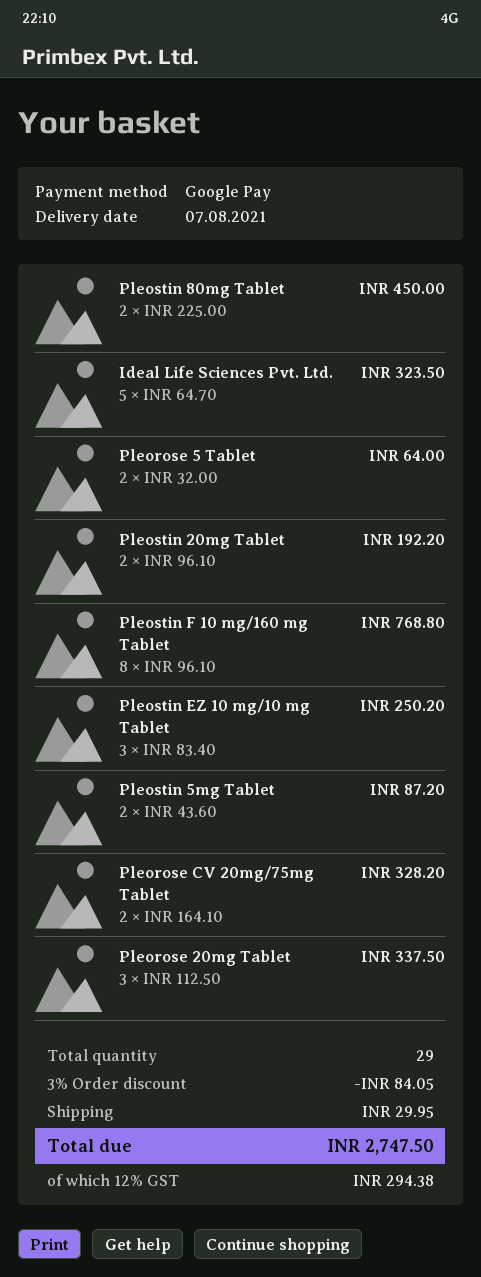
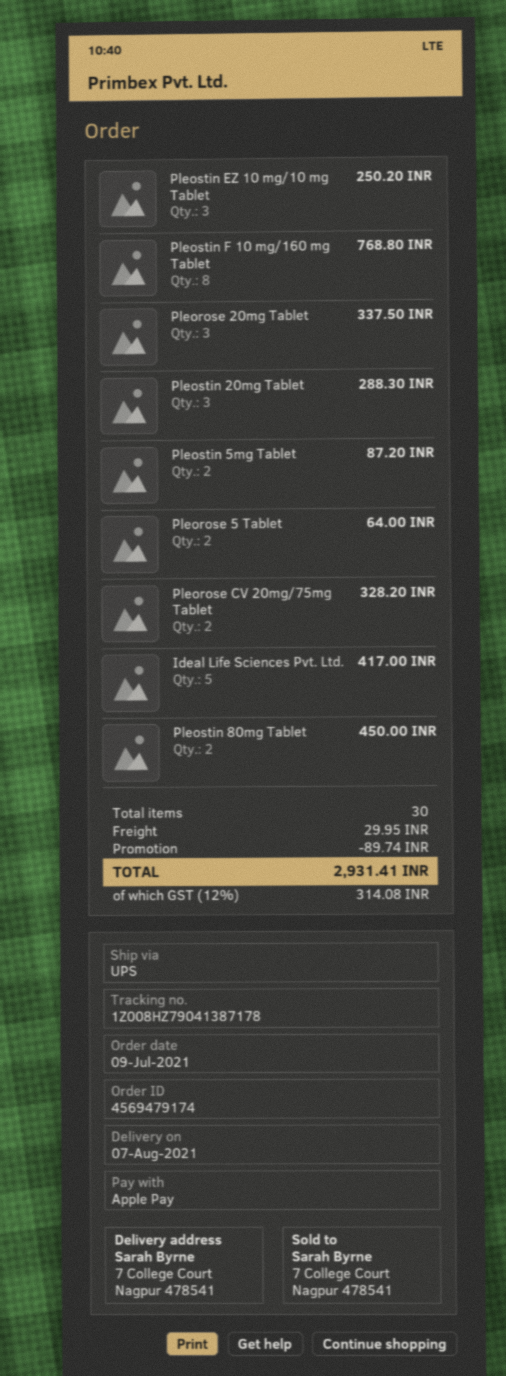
payment method: Google Pay -> Apple Pay
Ideal Life Sciences Pvt. Ltd.: 5 for 323.50 -> 5 for 417.00
Pleostin 20mg Tablet: 2 for 192.20 -> 3 for 288.30
total quantity: 29 -> 30
discount: 84.05 -> 89.74
tax: 12% = 294.38 -> 12% = 314.08
total: 2747.50 -> 2931.41

